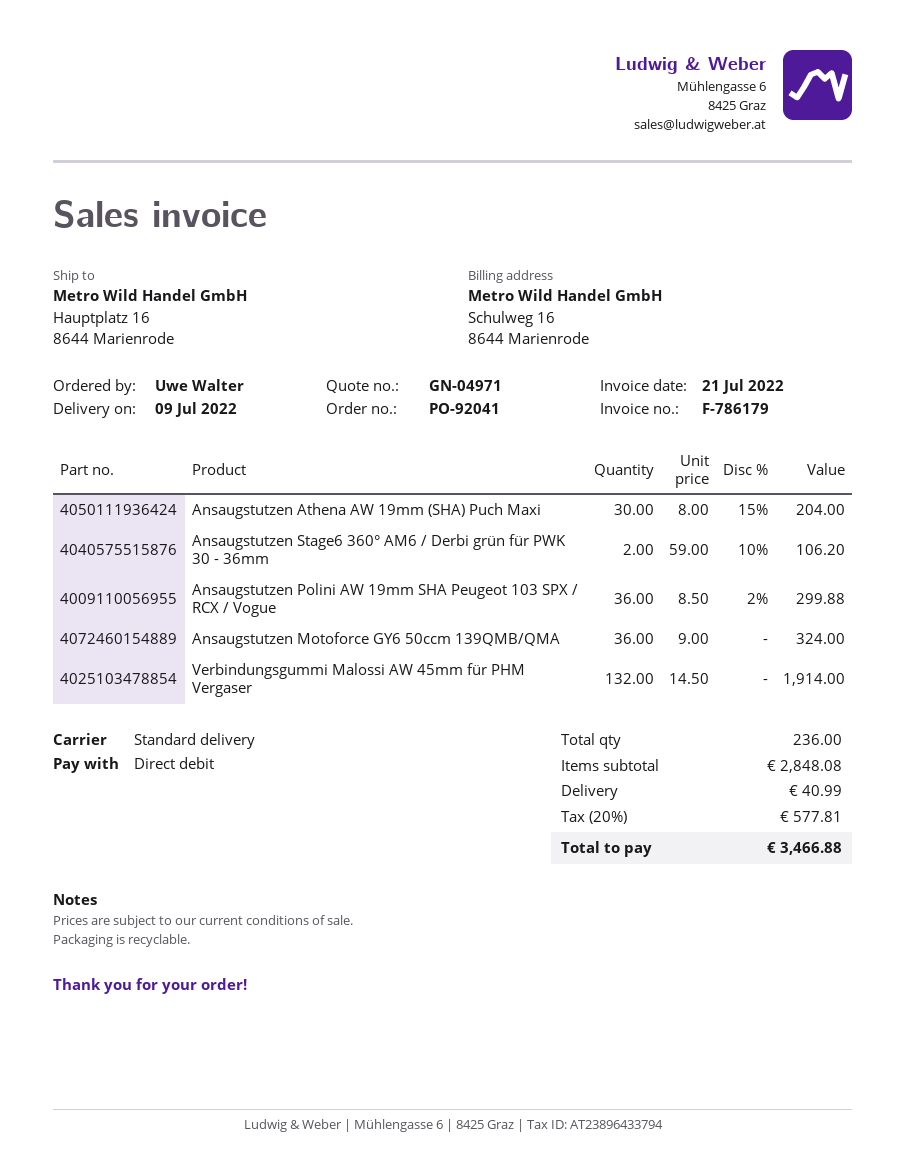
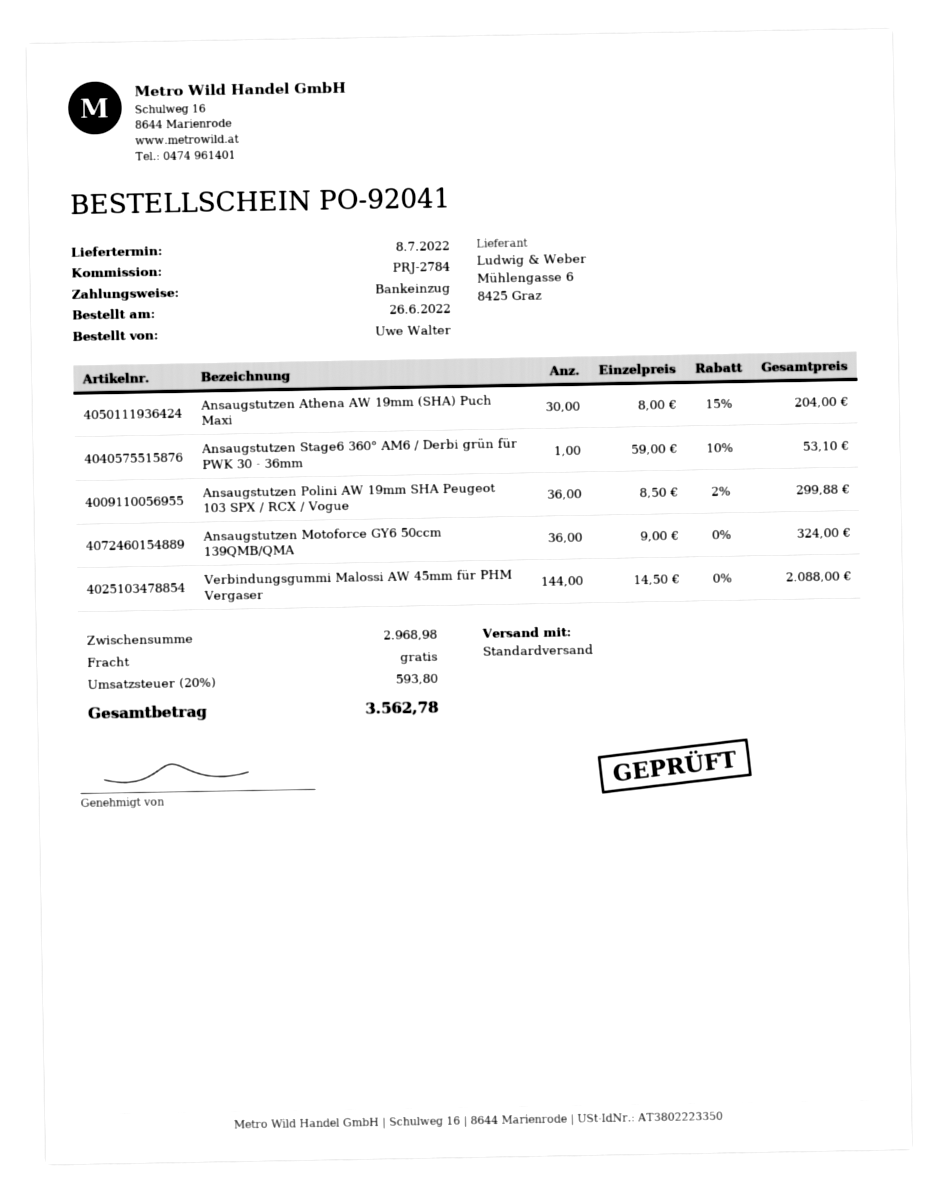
delivery date: 2022-07-09 -> 2022-07-08
Ansaugstutzen Stage6 360° AM6 / Derbi grün für PWK 30 - 36mm: 2 x 59.00 - 10% = 106.20 -> 1 x 59.00 - 10% = 53.10
Verbindungsgummi Malossi AW 45mm für PHM Vergaser: 132 x 14.50 = 1914.00 -> 144 x 14.50 = 2088.00
subtotal: 2848.08 -> 2968.98
shipping: 40.99 -> 0.00
tax: 20% = 577.81 -> 20% = 593.80
total: 3466.88 -> 3562.78

